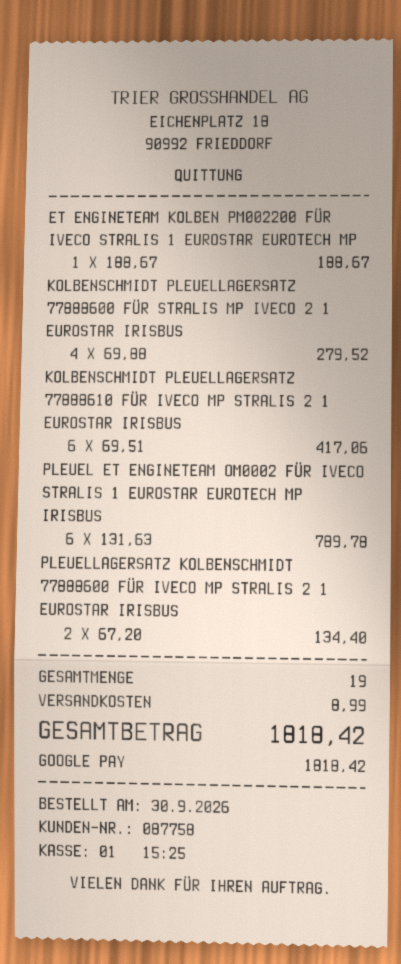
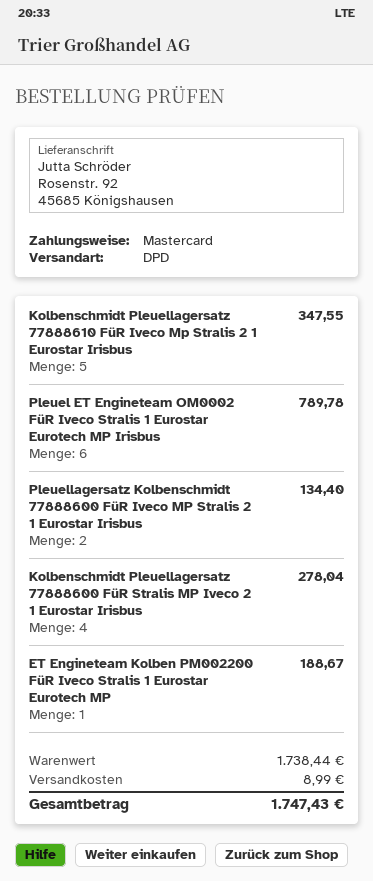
payment method: Google Pay -> Mastercard
KOLBENSCHMIDT PLEUELLAGERSATZ 77888600 FÜR STRALIS MP IVECO 2 1 EUROSTAR IRISBUS: 4 for 279.52 -> 4 for 278.04
KOLBENSCHMIDT PLEUELLAGERSATZ 77888610 FÜR IVECO MP STRALIS 2 1 EUROSTAR IRISBUS: 6 for 417.06 -> 5 for 347.55
total: 1818.42 -> 1747.43

